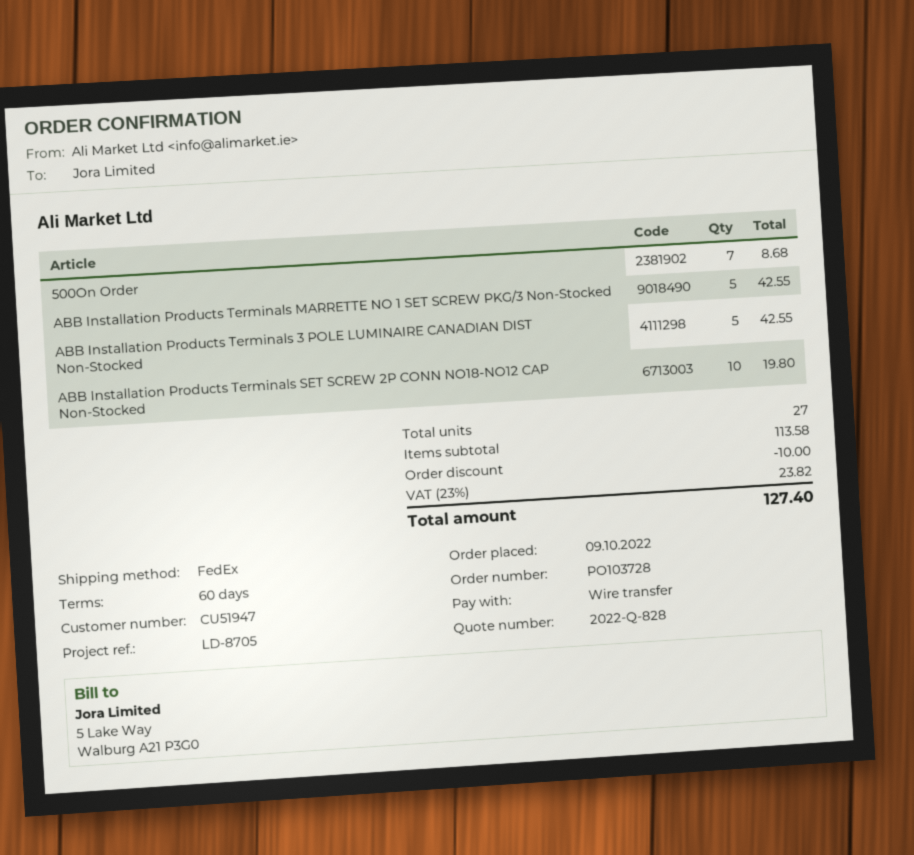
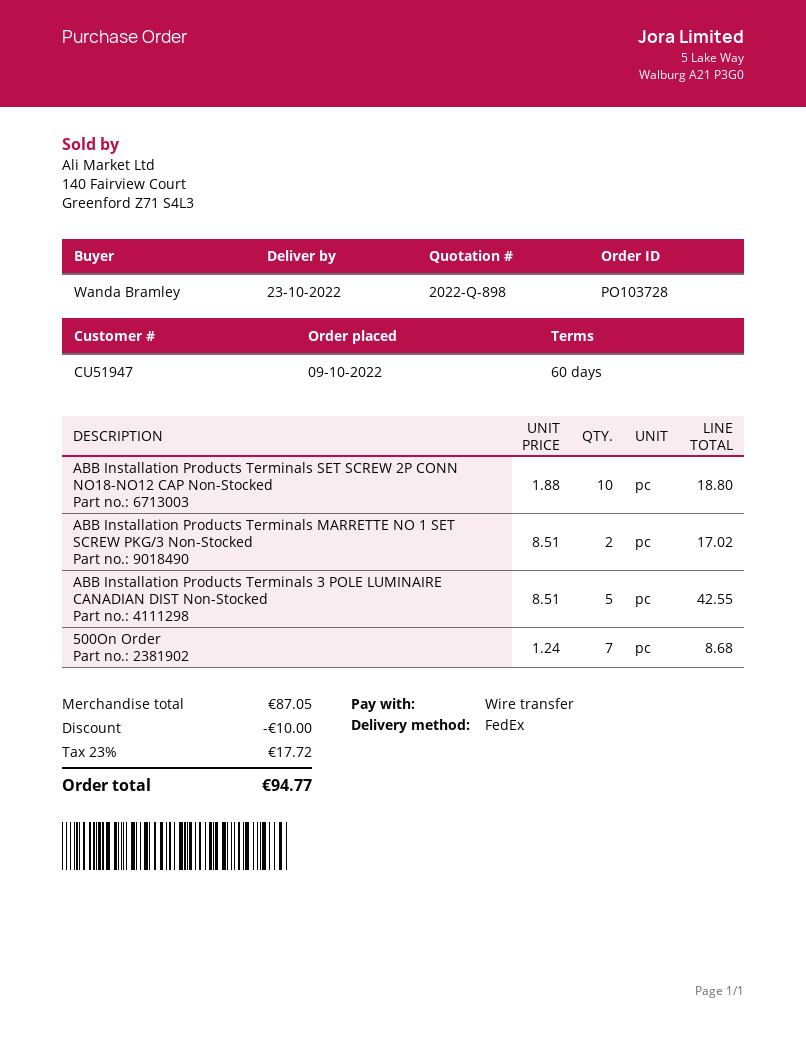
quote number: 2022-Q-828 -> 2022-Q-898
ABB Installation Products Terminals MARRETTE NO 1 SET SCREW PKG/3 Non-Stocked: 5 for 42.55 -> 2 for 17.02
ABB Installation Products Terminals SET SCREW 2P CONN NO18-NO12 CAP Non-Stocked: 10 for 19.80 -> 10 for 18.80
subtotal: 113.58 -> 87.05
tax: 23% = 23.82 -> 23% = 17.72
total: 127.40 -> 94.77

